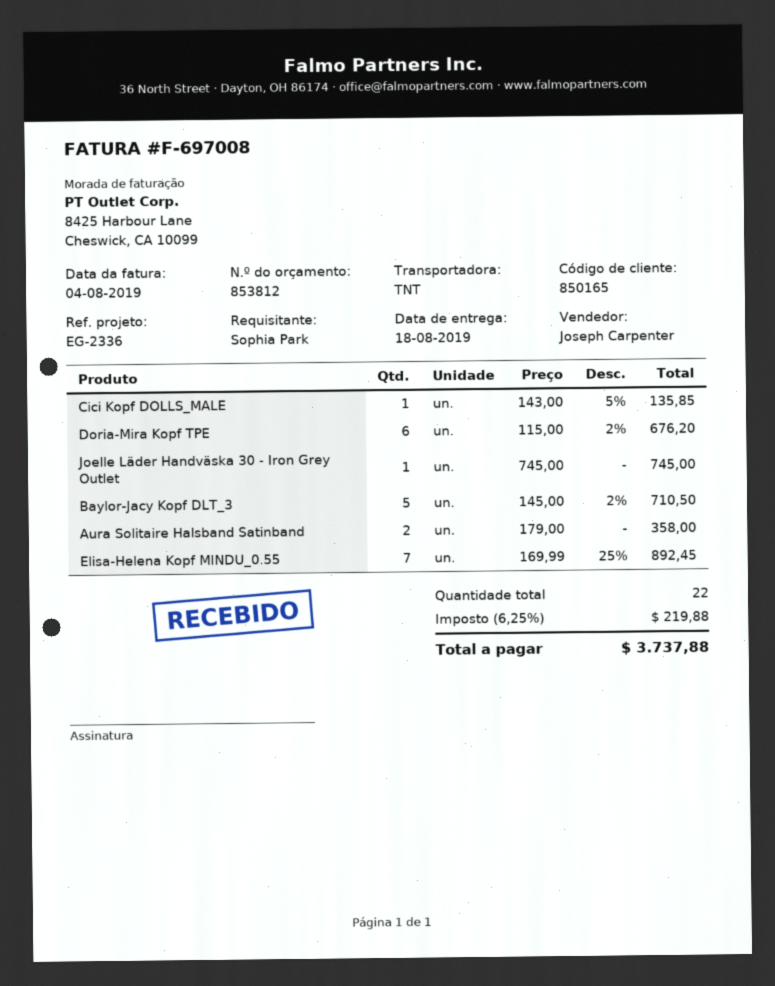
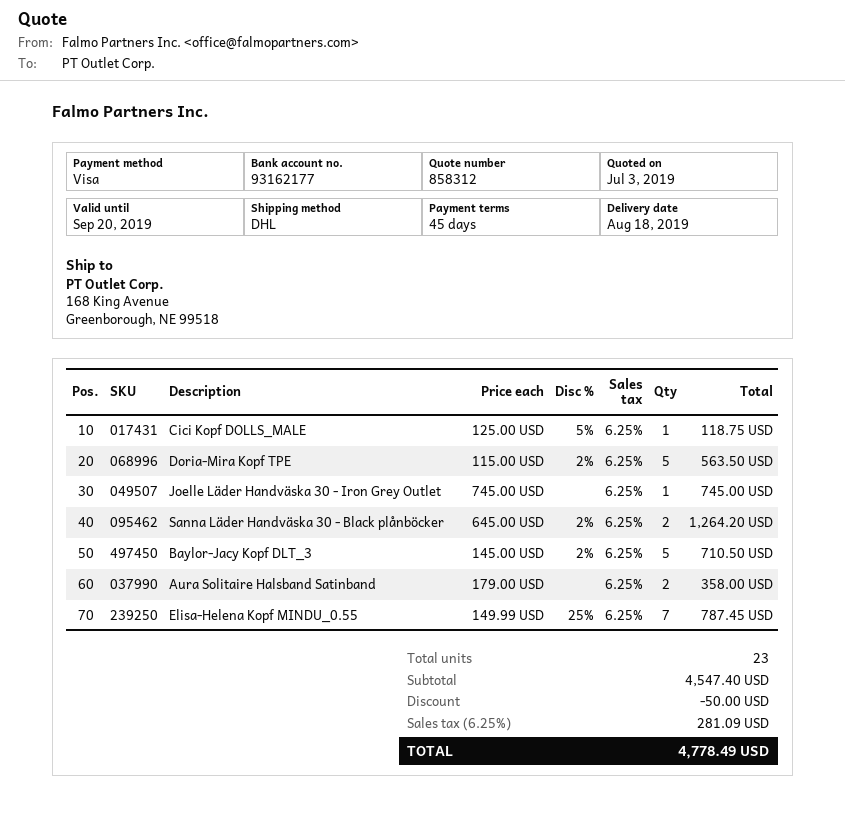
quote number: 853812 -> 858312
shipping method: TNT -> DHL
Cici Kopf DOLLS_MALE: 1 x 143.00 - 5% = 135.85 -> 1 x 125.00 - 5% = 118.75
Doria-Mira Kopf TPE: 6 x 115.00 - 2% = 676.20 -> 5 x 115.00 - 2% = 563.50
Elisa-Helena Kopf MINDU_0.55: 7 x 169.99 - 25% = 892.45 -> 7 x 149.99 - 25% = 787.45
Sanna Läder Handväska 30 - Black plånböcker: none -> 2 x 645.00 - 2% = 1264.20
total quantity: 22 -> 23
discount: none -> 50.00
tax: 6.25% = 219.88 -> 6.25% = 281.09
total: 3737.88 -> 4778.49

